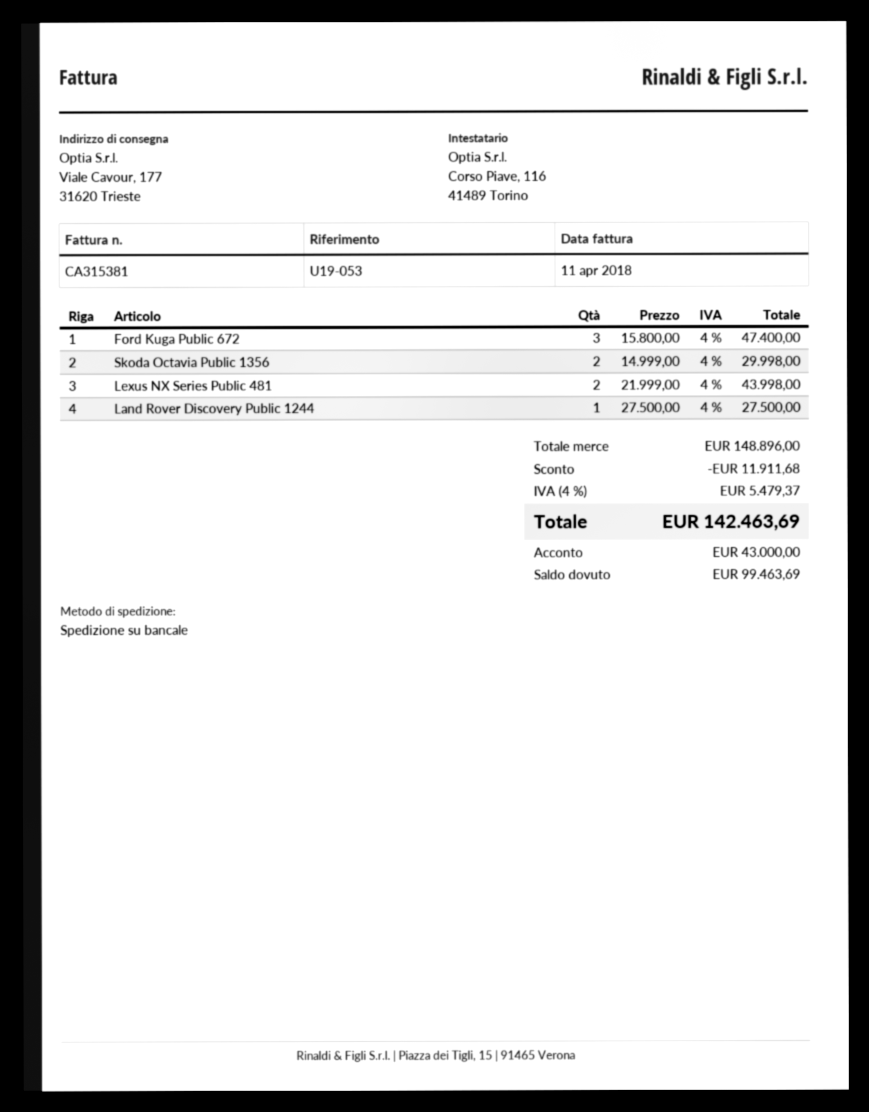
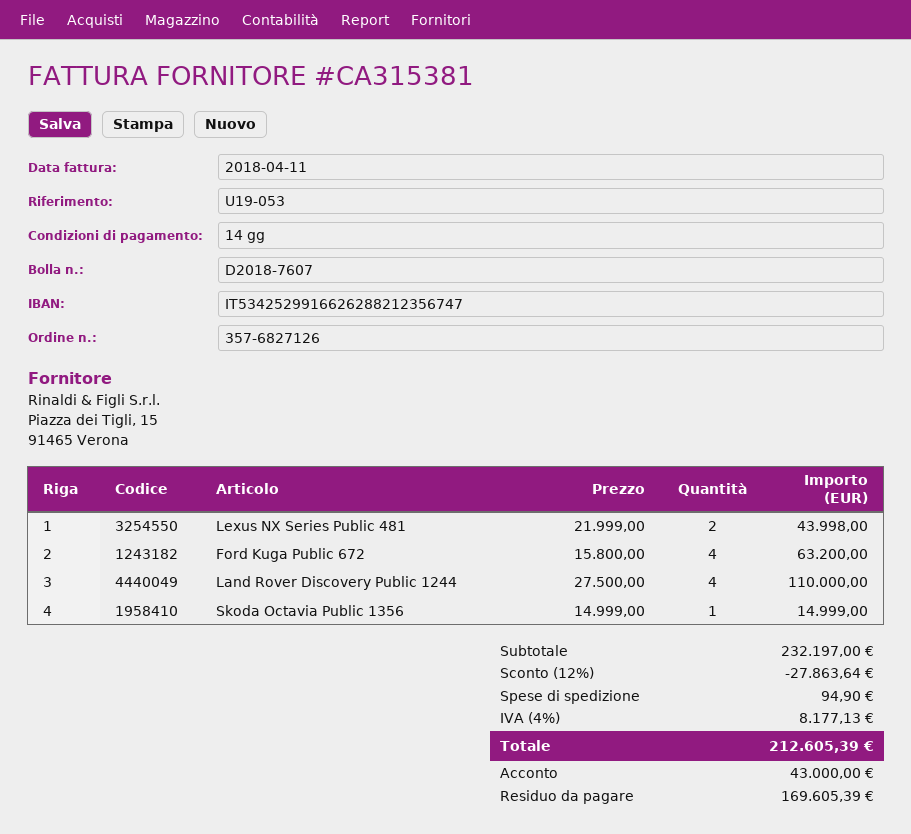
Ford Kuga Public 672: 3 x 15800.00 = 47400.00 -> 4 x 15800.00 = 63200.00
Skoda Octavia Public 1356: 2 x 14999.00 = 29998.00 -> 1 x 14999.00 = 14999.00
Land Rover Discovery Public 1244: 1 x 27500.00 = 27500.00 -> 4 x 27500.00 = 110000.00
subtotal: 148896.00 -> 232197.00
discount: 11911.68 -> 27863.64
shipping: none -> 94.90
tax: 4% = 5479.37 -> 4% = 8177.13
total: 142463.69 -> 212605.39
balance: 99463.69 -> 169605.39

